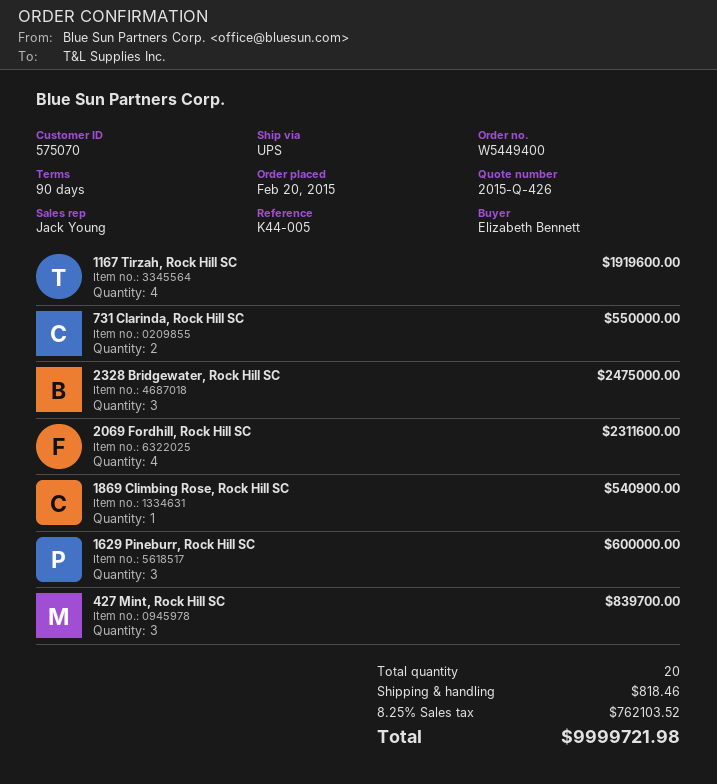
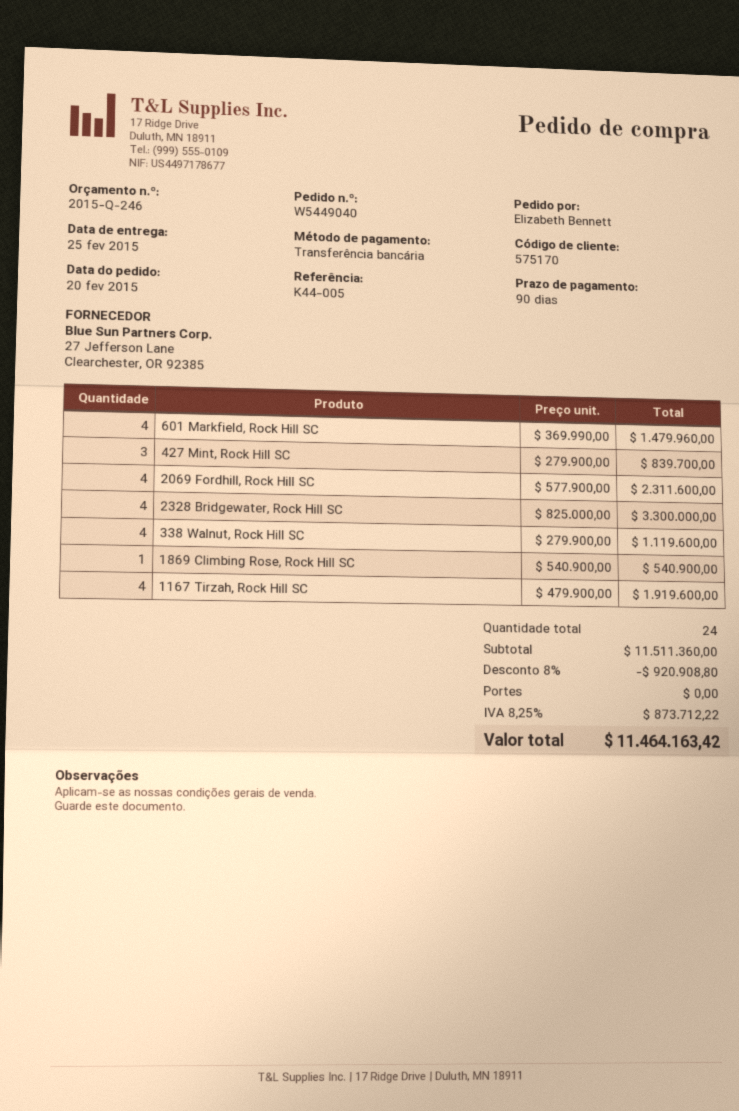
quote number: 2015-Q-426 -> 2015-Q-246
order number: W5449400 -> W5449040
customer number: 575070 -> 575170
731 Clarinda, Rock Hill SC: 2 for 550000.00 -> none
2328 Bridgewater, Rock Hill SC: 3 for 2475000.00 -> 4 for 3300000.00
1629 Pineburr, Rock Hill SC: 3 for 600000.00 -> none
601 Markfield, Rock Hill SC: none -> 4 for 1479960.00
338 Walnut, Rock Hill SC: none -> 4 for 1119600.00
total quantity: 20 -> 24
discount: none -> 8% = 920908.80
shipping: 818.46 -> 0.00
tax: 8.25% = 762103.52 -> 8.25% = 873712.22
total: 9999721.98 -> 11464163.42

